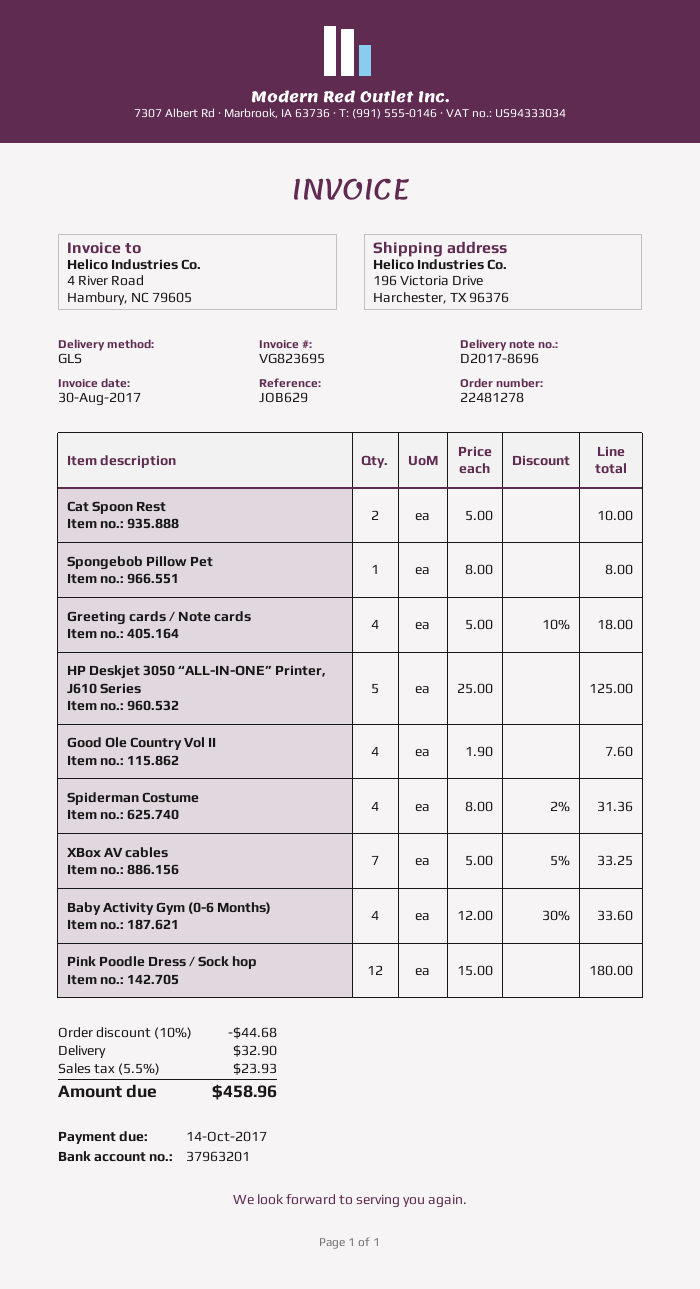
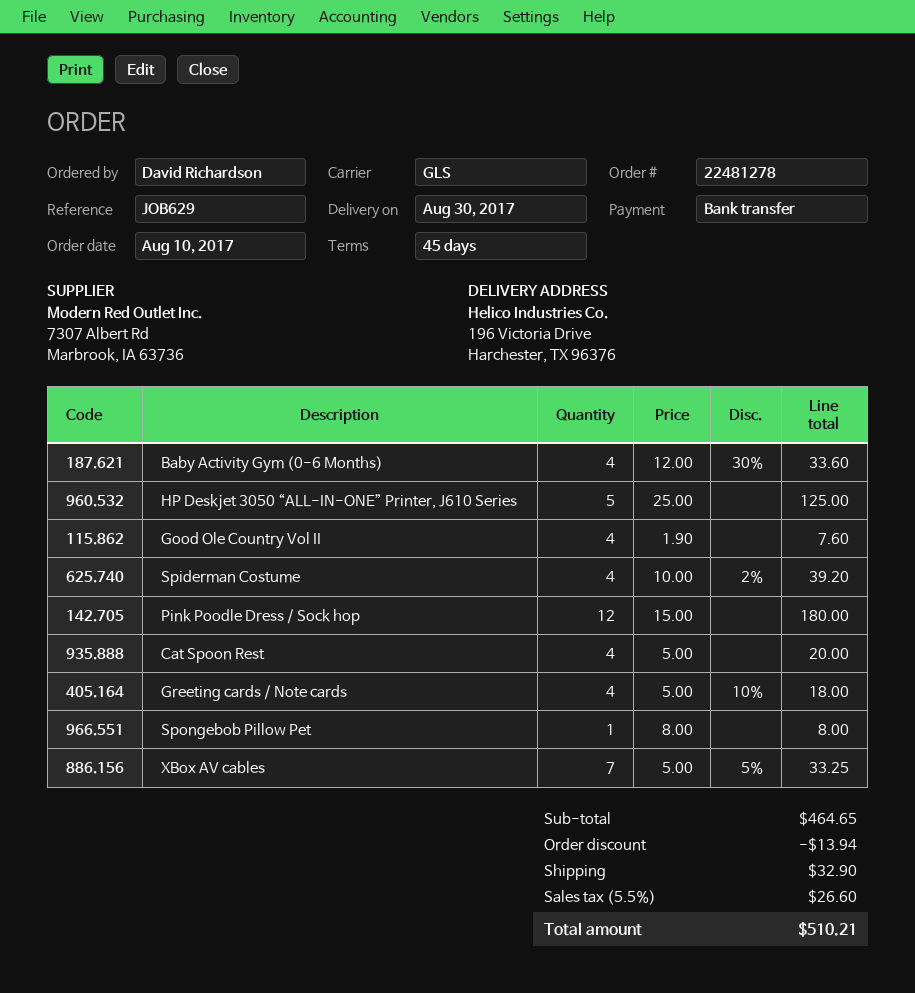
Cat Spoon Rest: 2 x 5.00 = 10.00 -> 4 x 5.00 = 20.00
Spiderman Costume: 4 x 8.00 - 2% = 31.36 -> 4 x 10.00 - 2% = 39.20
discount: 44.68 -> 13.94
tax: 5.5% = 23.93 -> 5.5% = 26.60
total: 458.96 -> 510.21

